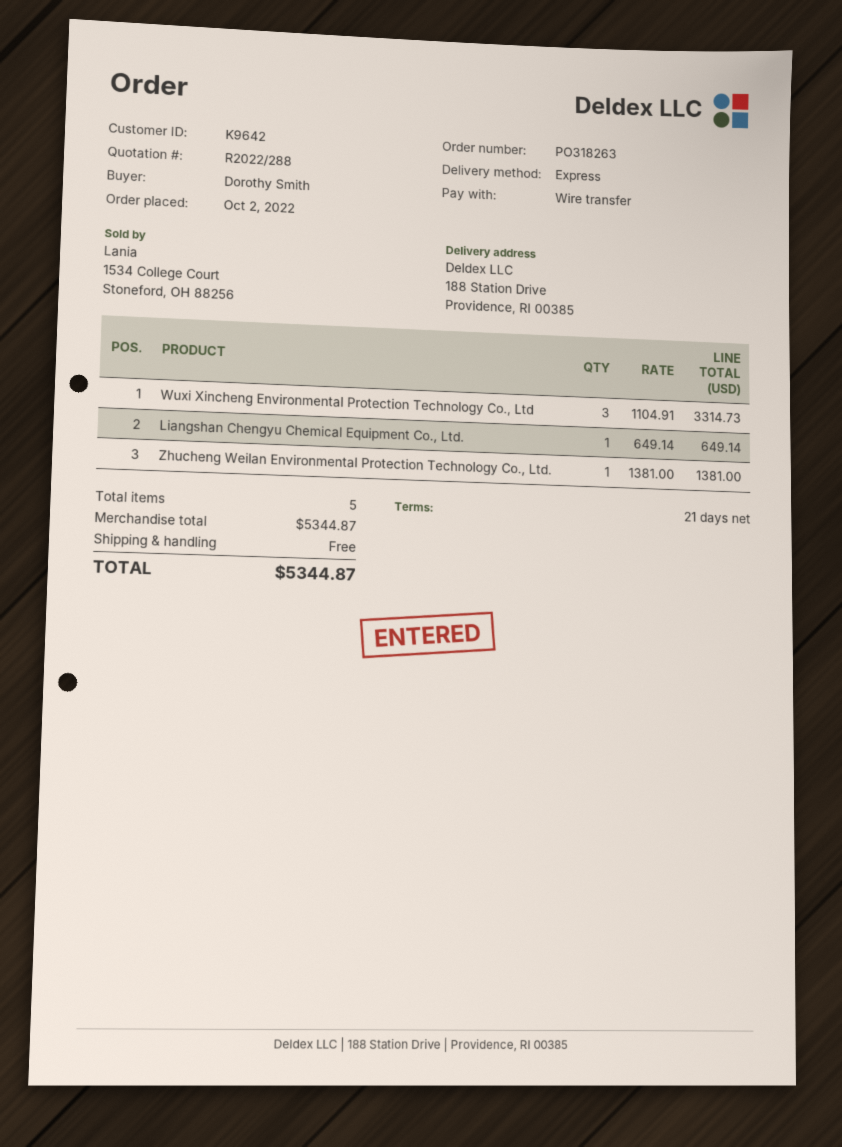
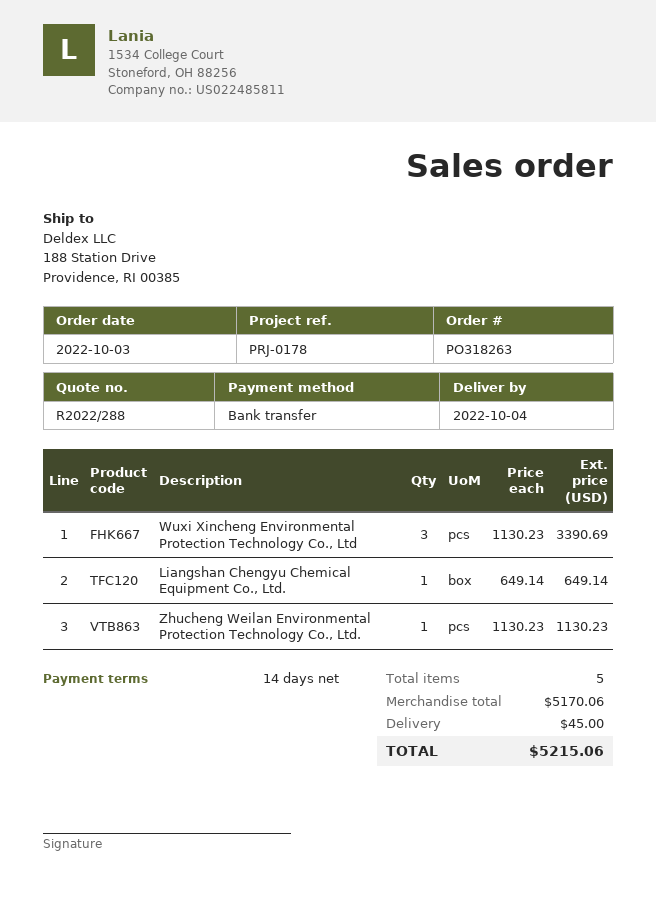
order date: 2022-10-02 -> 2022-10-03
payment terms: 21 days -> 14 days
Wuxi Xincheng Environmental Protection Technology Co., Ltd: 3 x 1104.91 = 3314.73 -> 3 x 1130.23 = 3390.69
Zhucheng Weilan Environmental Protection Technology Co., Ltd.: 1 x 1381.00 = 1381.00 -> 1 x 1130.23 = 1130.23
subtotal: 5344.87 -> 5170.06
shipping: 0.00 -> 45.00
total: 5344.87 -> 5215.06

